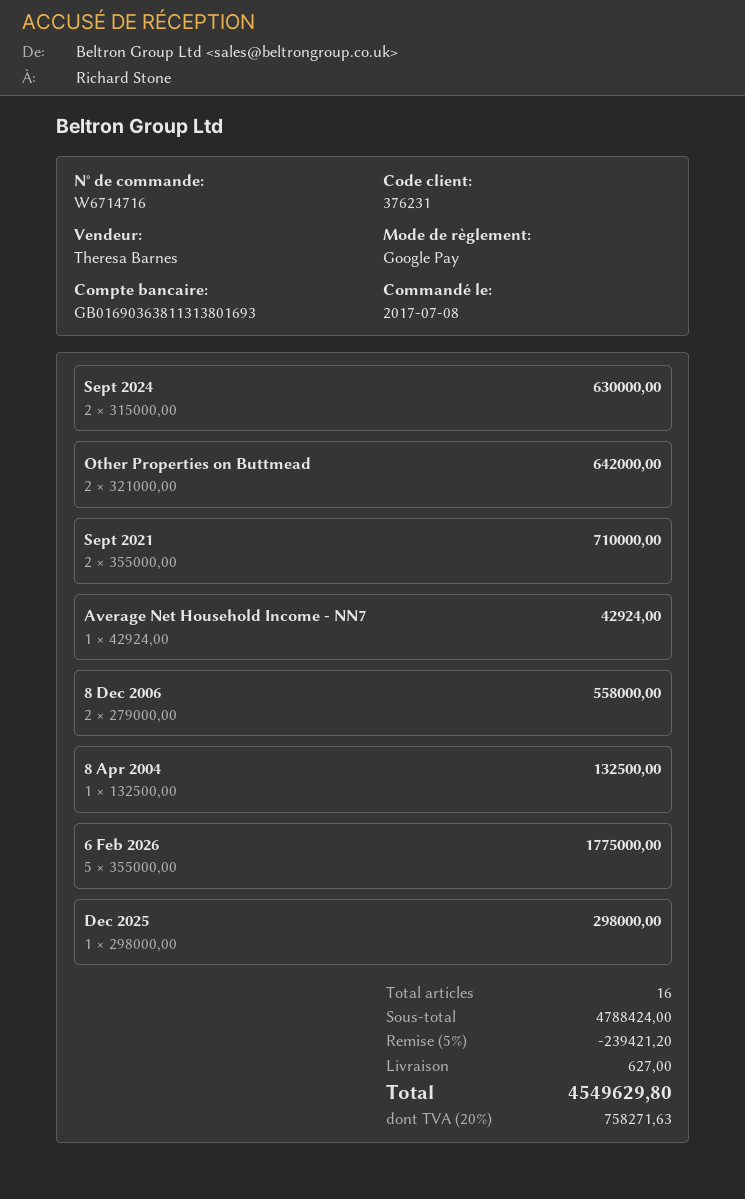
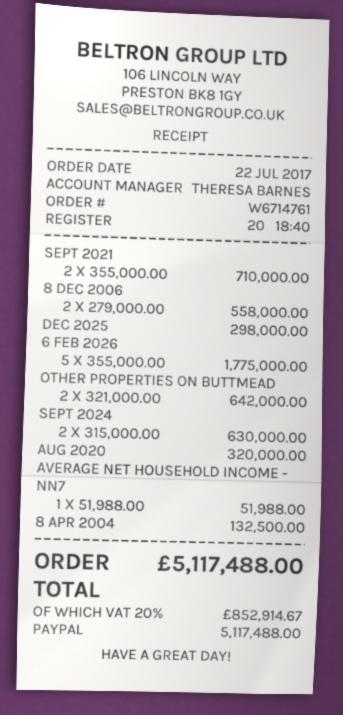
order number: W6714716 -> W6714761
order date: 2017-07-08 -> 2017-07-22
payment method: Google Pay -> PayPal
Average Net Household Income - NN7: 1 x 42924.00 = 42924.00 -> 1 x 51988.00 = 51988.00
AUG 2020: none -> 1 x 320000.00 = 320000.00
discount: 5% = 239421.20 -> none
shipping: 627.00 -> none
tax: 20% = 758271.63 -> 20% = 852914.67
total: 4549629.80 -> 5117488.00

